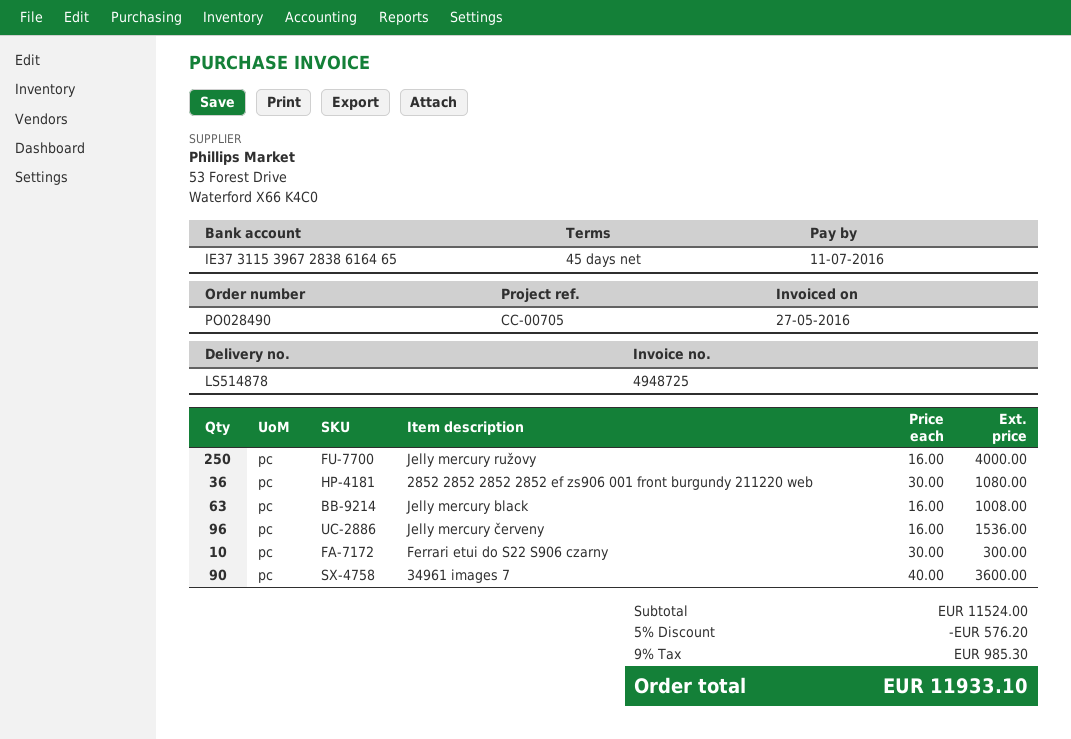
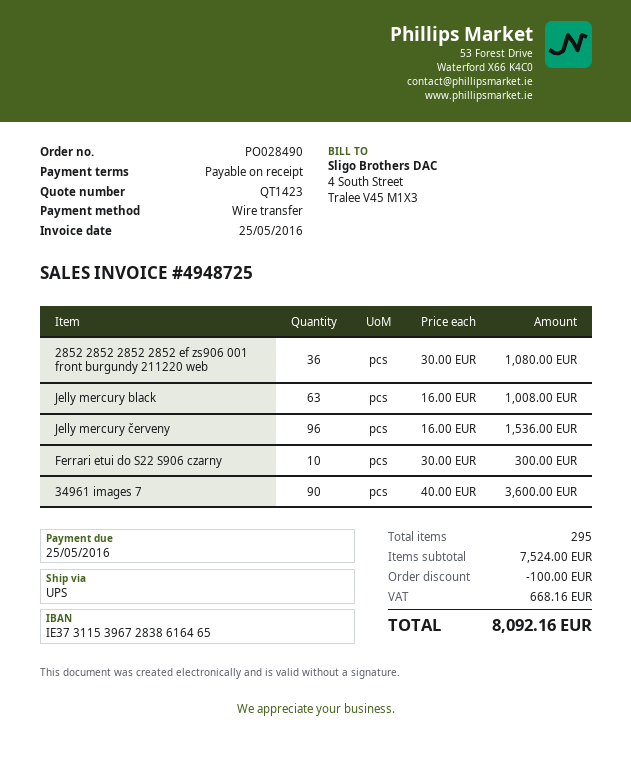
invoice date: 2016-05-27 -> 2016-05-25
payment terms: 45 days -> on receipt
due date: 2016-07-11 -> 2016-05-25
Jelly mercury ružovy: 250 x 16.00 = 4000.00 -> none
subtotal: 11524.00 -> 7524.00
discount: 576.20 -> 100.00
tax: 985.30 -> 668.16
total: 11933.10 -> 8092.16

